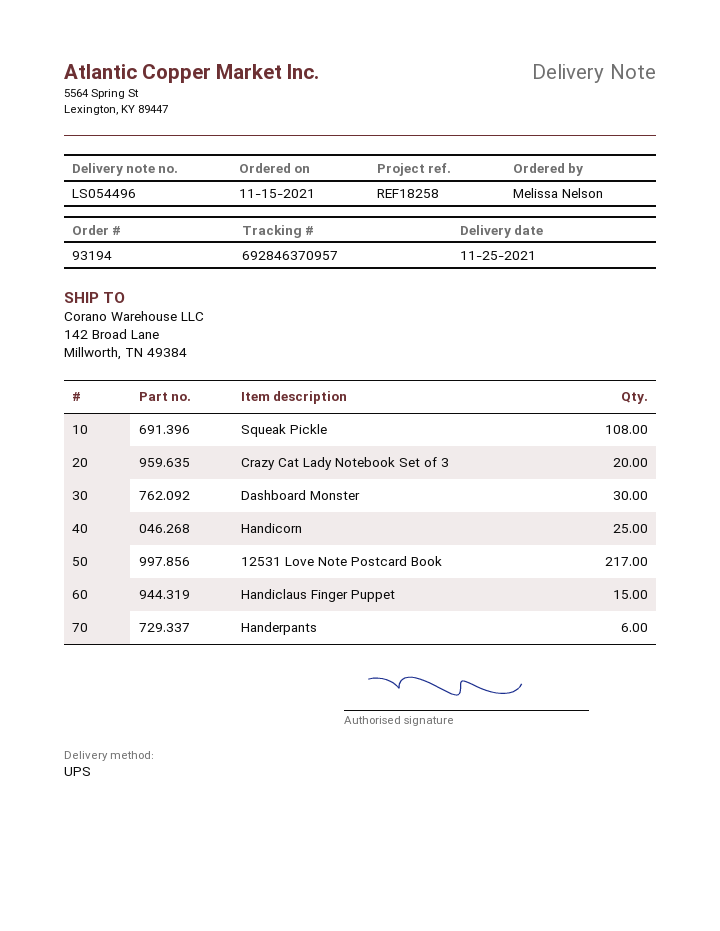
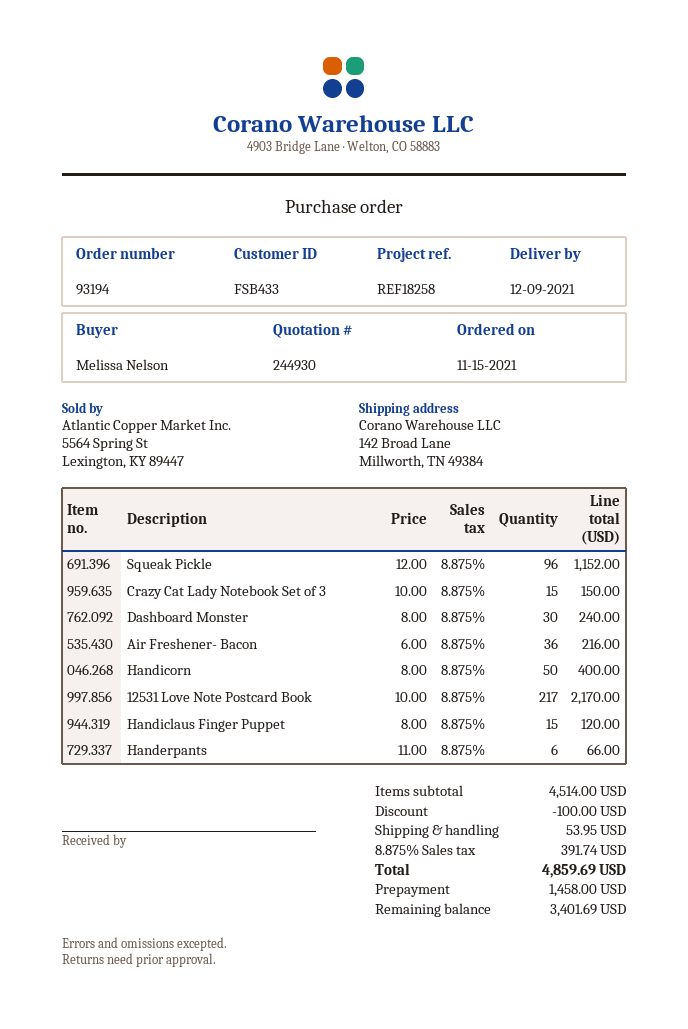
delivery date: 2021-11-25 -> 2021-12-09
Squeak Pickle: 108 -> 96
Crazy Cat Lady Notebook Set of 3: 20 -> 15
Handicorn: 25 -> 50
Air Freshener- Bacon: none -> 36

